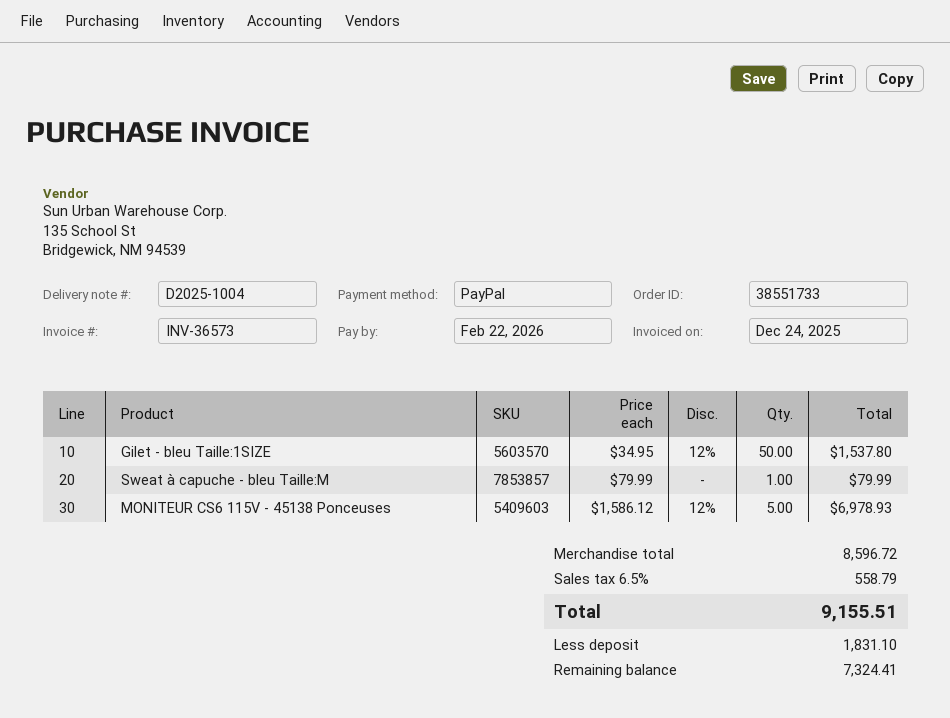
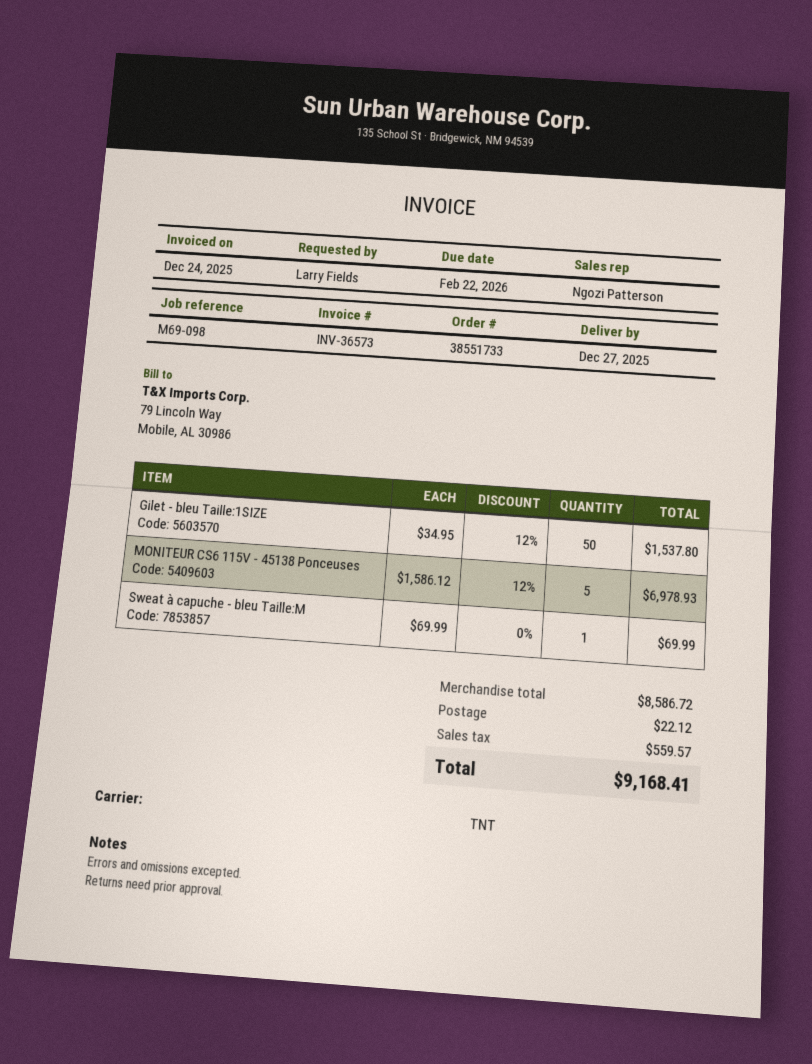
Sweat à capuche - bleu Taille:M: 1 x 79.99 = 79.99 -> 1 x 69.99 = 69.99
subtotal: 8596.72 -> 8586.72
shipping: none -> 22.12
tax: 558.79 -> 559.57
total: 9155.51 -> 9168.41

